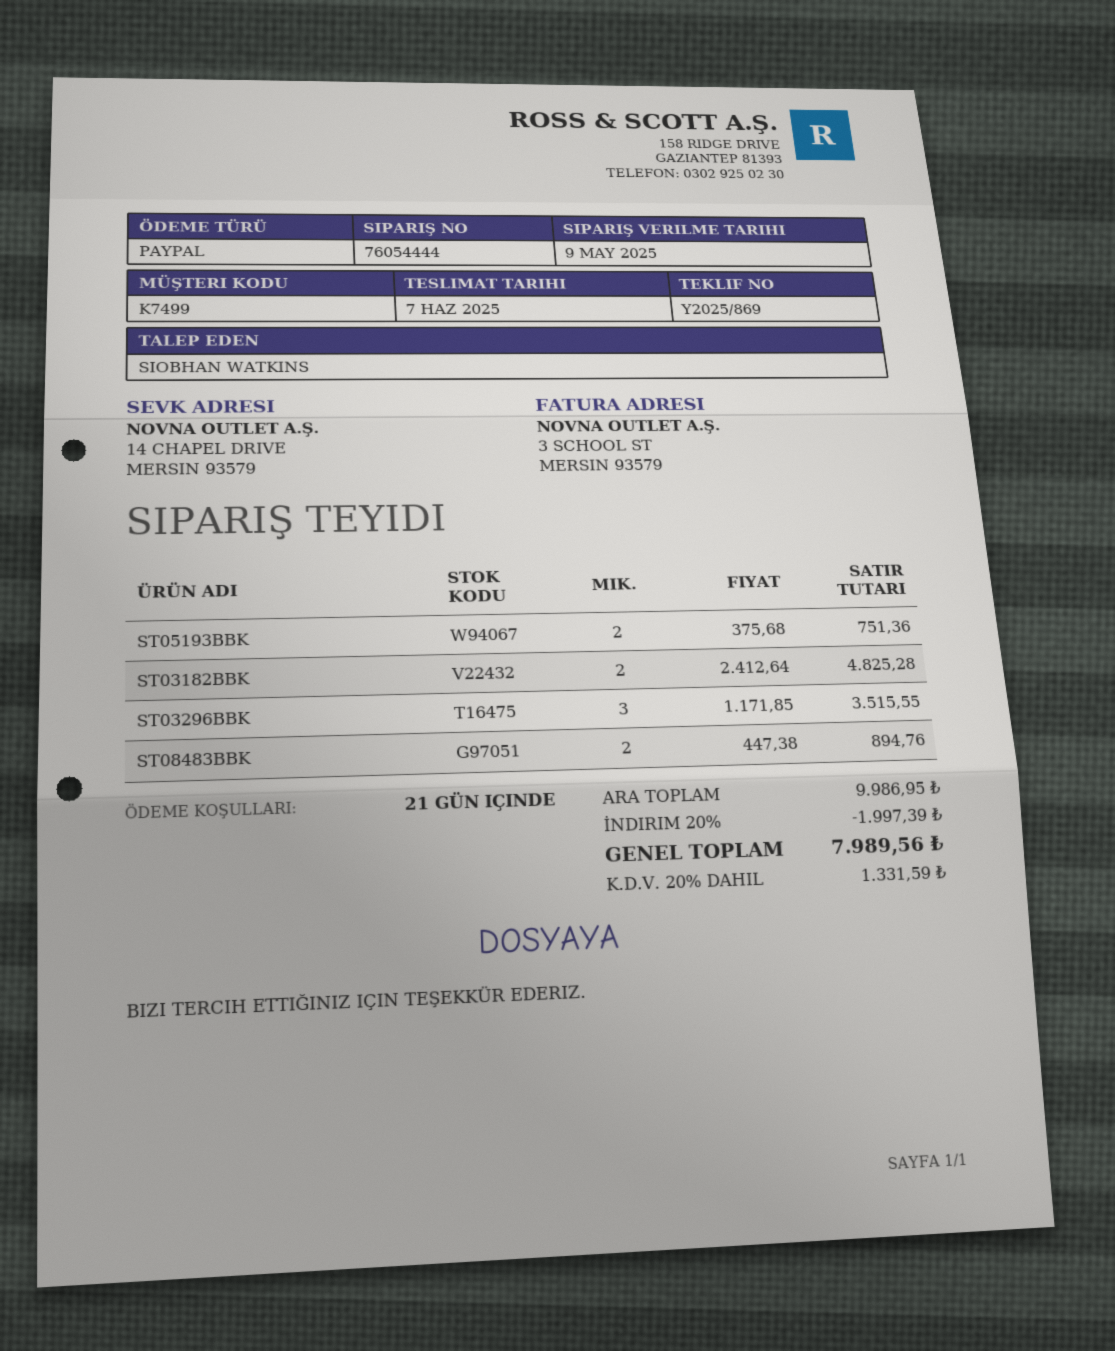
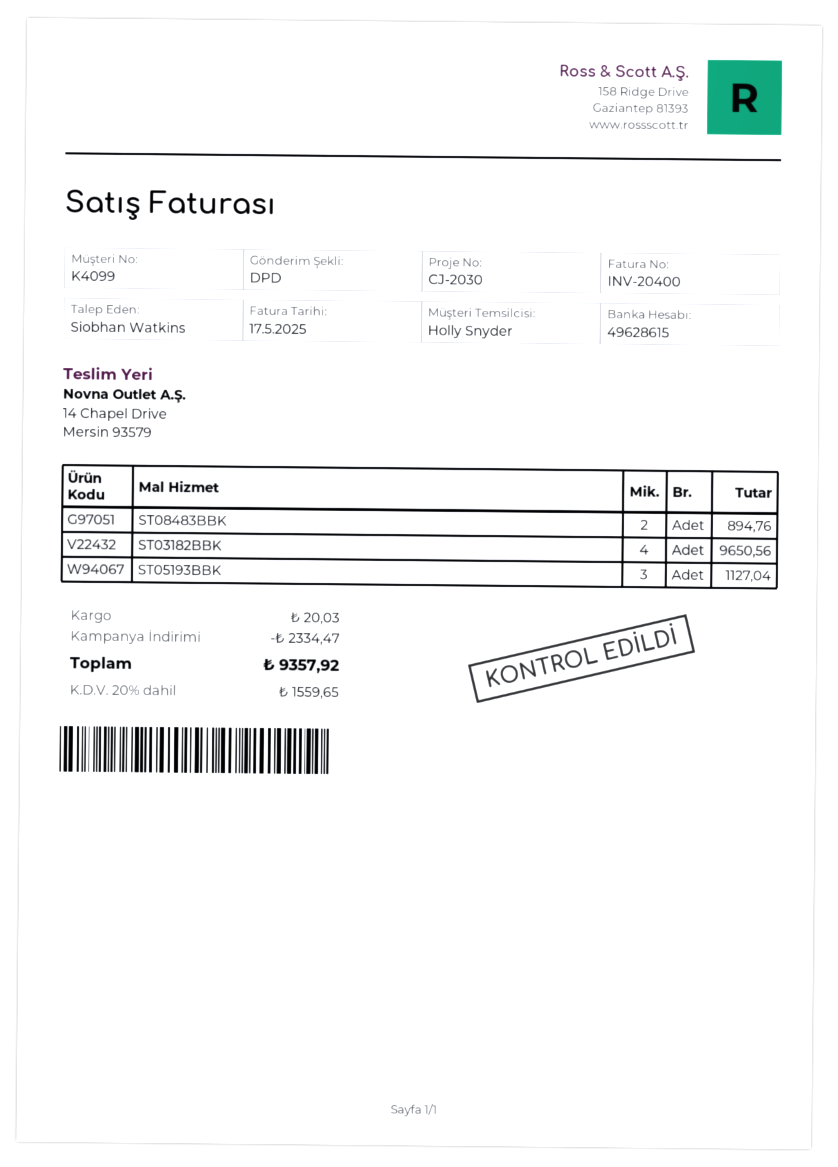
customer number: K7499 -> K4099
ST05193BBK: 2 for 751.36 -> 3 for 1127.04
ST03182BBK: 2 for 4825.28 -> 4 for 9650.56
ST03296BBK: 3 for 3515.55 -> none
discount: 1997.39 -> 2334.47
shipping: none -> 20.03
tax: 20% = 1331.59 -> 20% = 1559.65
total: 7989.56 -> 9357.92

